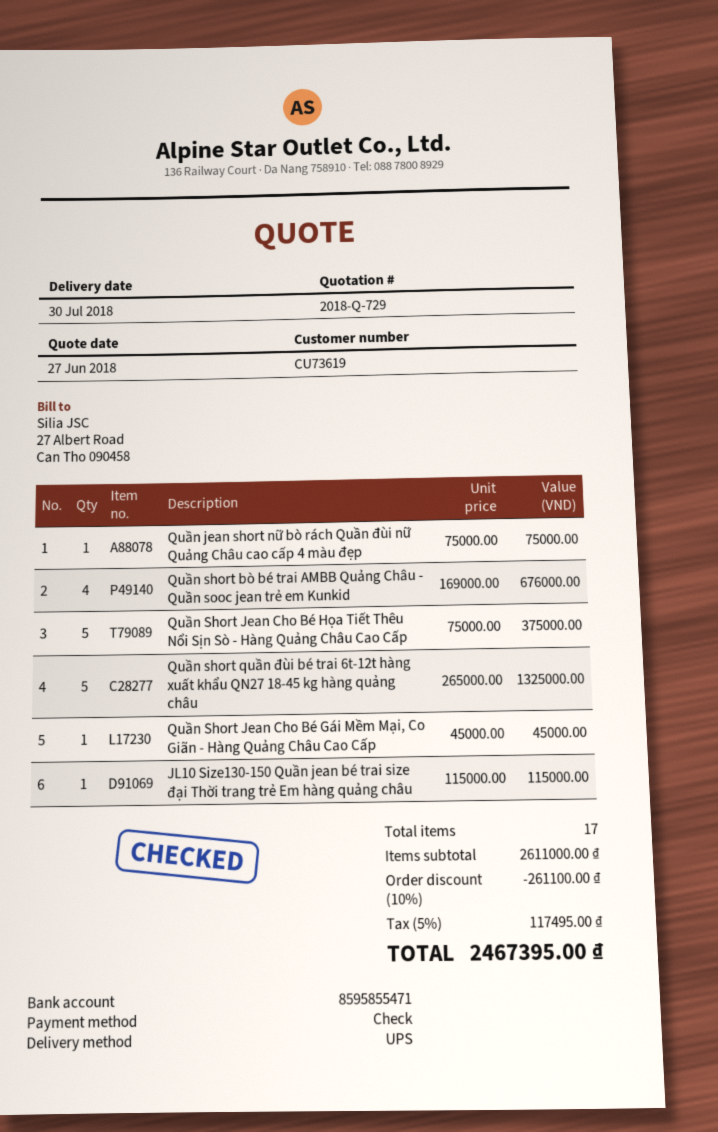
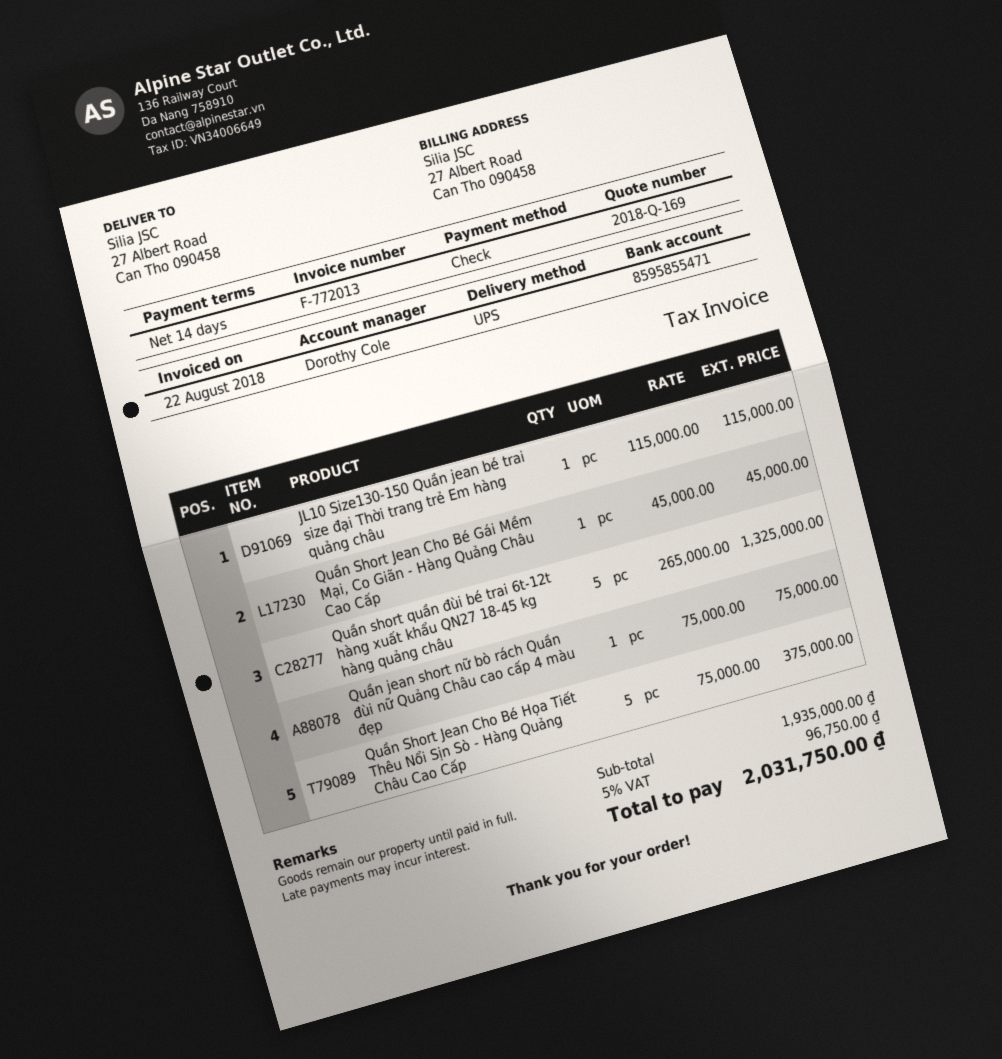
quote number: 2018-Q-729 -> 2018-Q-169
Quần short bò bé trai AMBB Quảng Châu - Quần sooc jean trẻ em Kunkid: 4 x 169000.00 = 676000.00 -> none
subtotal: 2611000.00 -> 1935000.00
discount: 10% = 261100.00 -> none
tax: 5% = 117495.00 -> 5% = 96750.00
total: 2467395.00 -> 2031750.00

